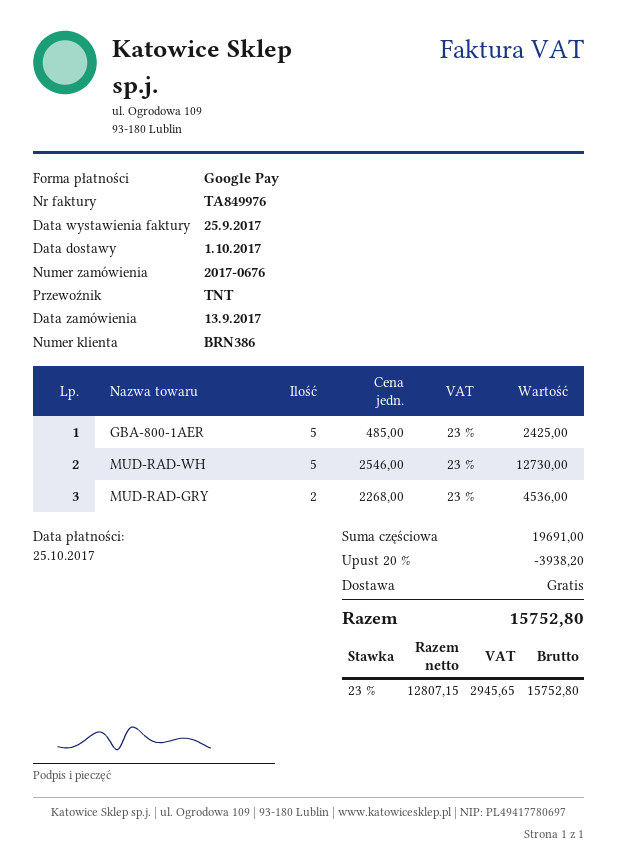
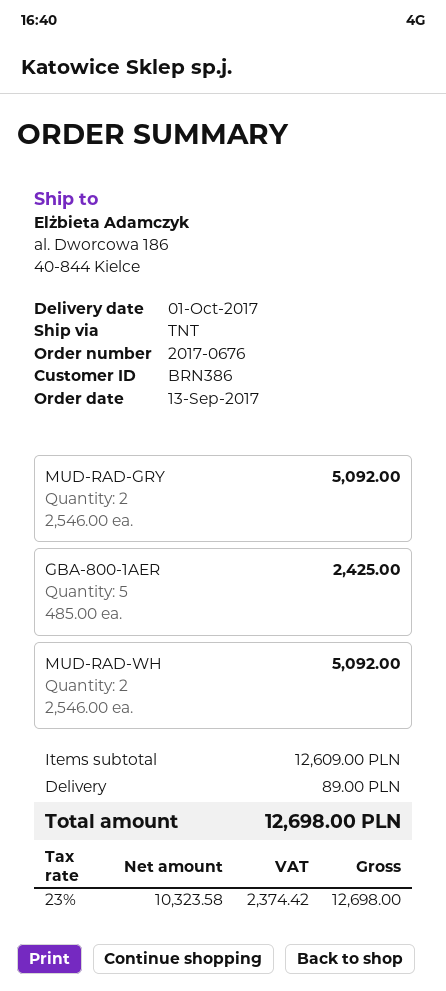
MUD-RAD-WH: 5 x 2546.00 = 12730.00 -> 2 x 2546.00 = 5092.00
MUD-RAD-GRY: 2 x 2268.00 = 4536.00 -> 2 x 2546.00 = 5092.00
subtotal: 19691.00 -> 12609.00
discount: 20% = 3938.20 -> none
shipping: 0.00 -> 89.00
net: 12807.15 -> 10323.58
tax: 23% = 2945.65 -> 23% = 2374.42
total: 15752.80 -> 12698.00

